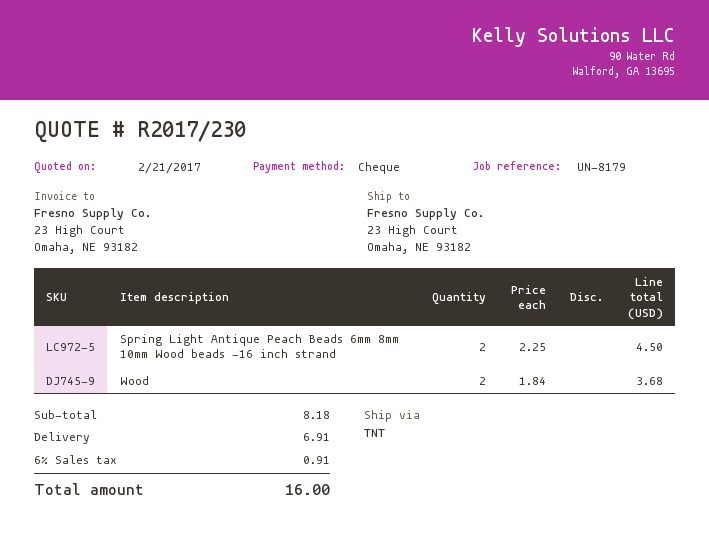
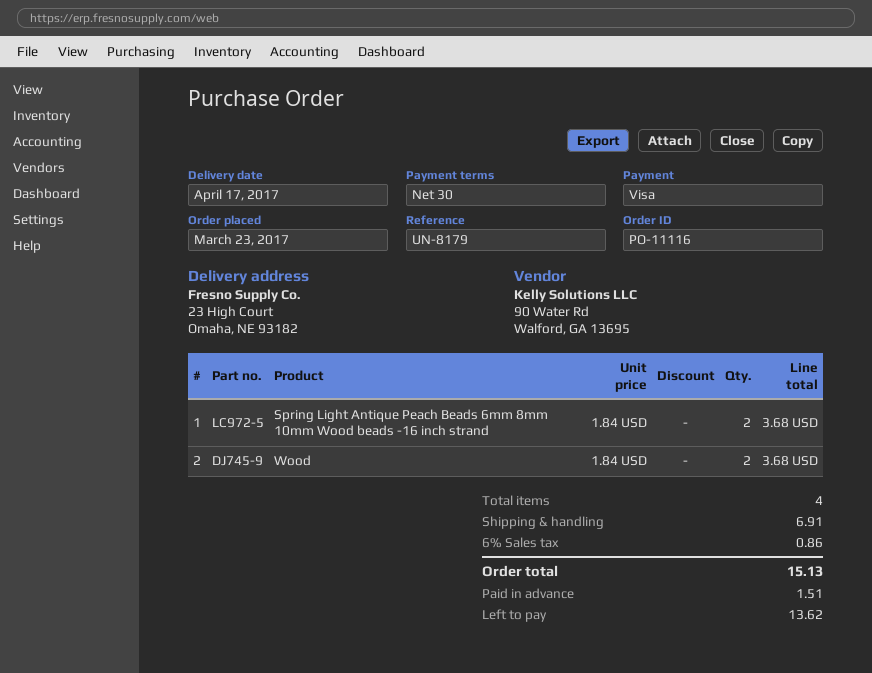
payment method: cheque -> Visa
Spring Light Antique Peach Beads 6mm 8mm 10mm Wood beads -16 inch strand: 2 x 2.25 = 4.50 -> 2 x 1.84 = 3.68
tax: 6% = 0.91 -> 6% = 0.86
total: 16.00 -> 15.13

